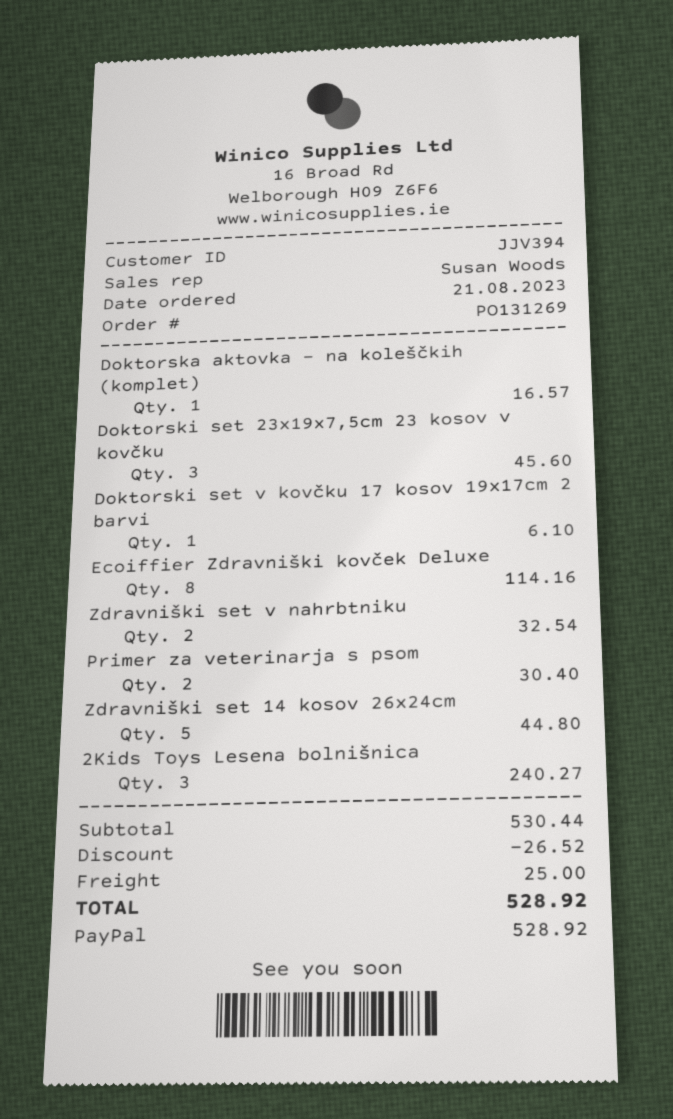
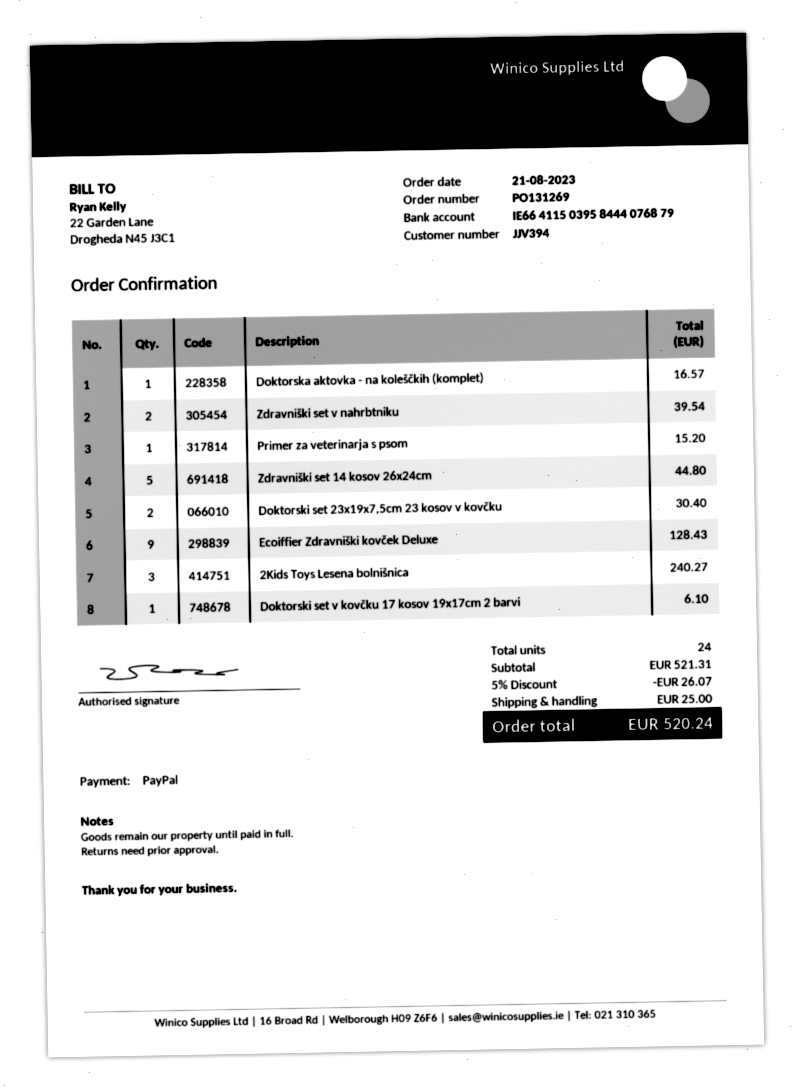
Doktorski set 23x19x7,5cm 23 kosov v kovčku: 3 for 45.60 -> 2 for 30.40
Ecoiffier Zdravniški kovček Deluxe: 8 for 114.16 -> 9 for 128.43
Zdravniški set v nahrbtniku: 2 for 32.54 -> 2 for 39.54
Primer za veterinarja s psom: 2 for 30.40 -> 1 for 15.20
subtotal: 530.44 -> 521.31
discount: 26.52 -> 26.07
total: 528.92 -> 520.24

